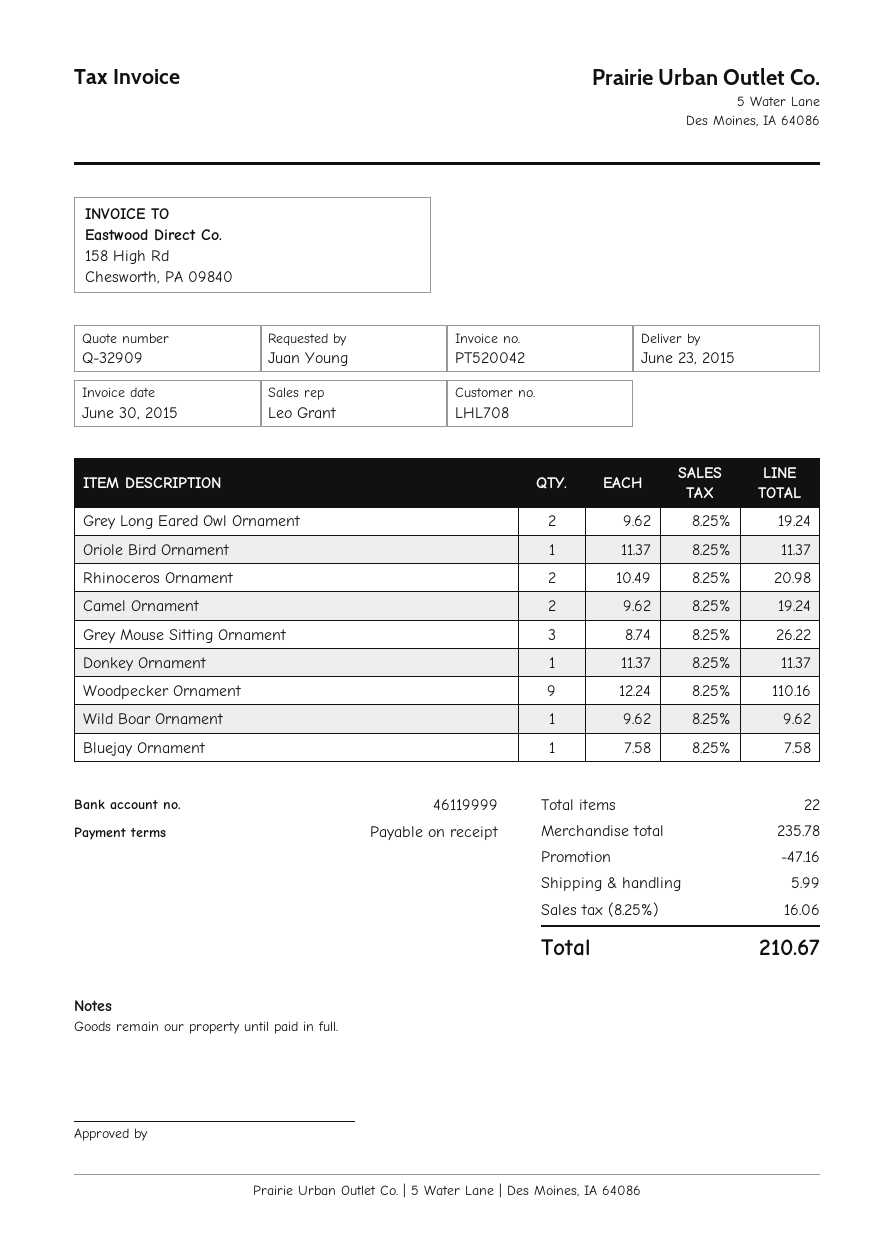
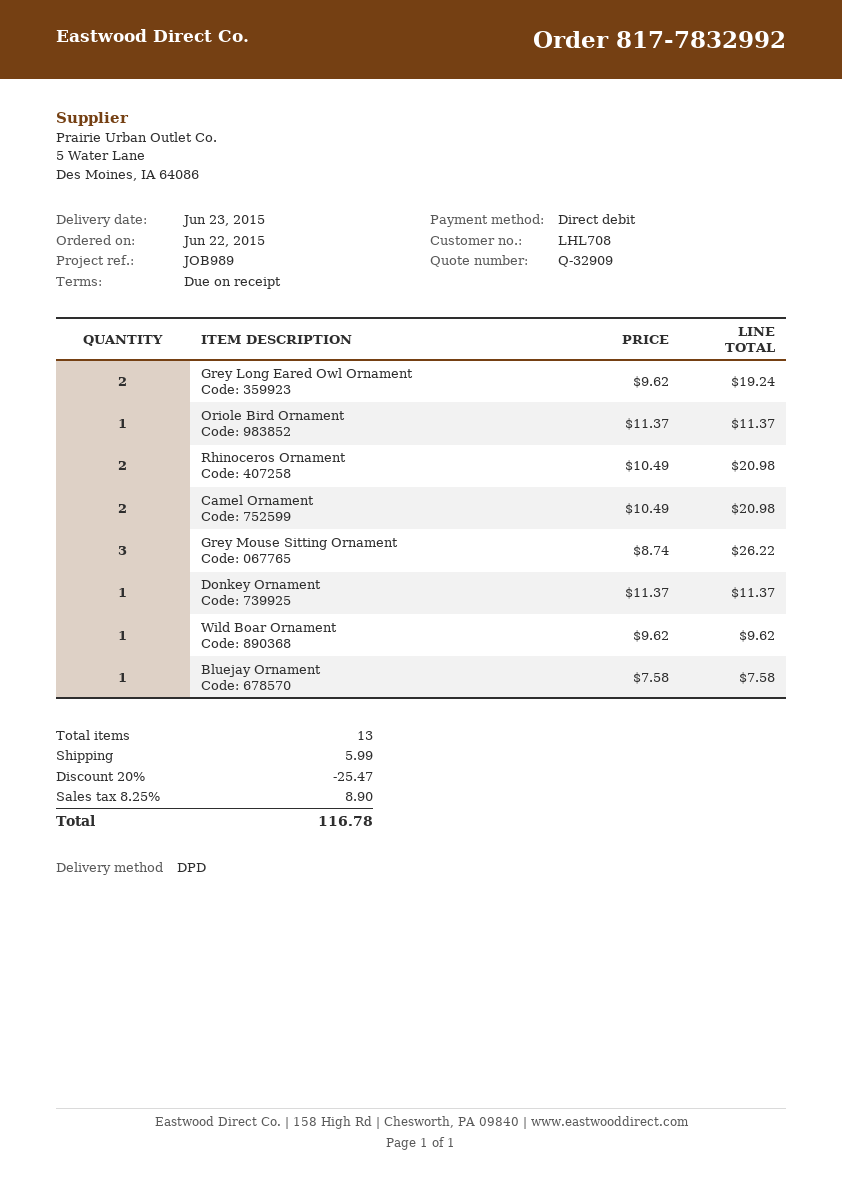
Camel Ornament: 2 x 9.62 = 19.24 -> 2 x 10.49 = 20.98
Woodpecker Ornament: 9 x 12.24 = 110.16 -> none
total quantity: 22 -> 13
discount: 47.16 -> 25.47
tax: 8.25% = 16.06 -> 8.25% = 8.90
total: 210.67 -> 116.78

